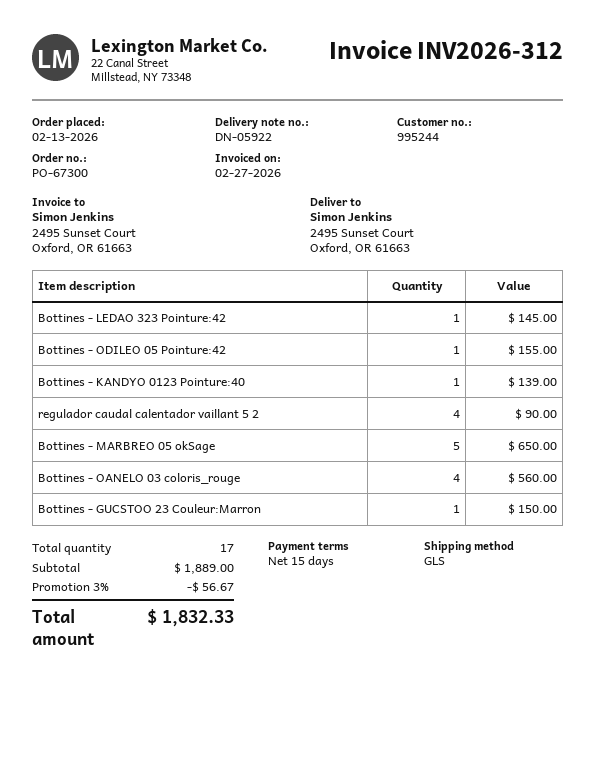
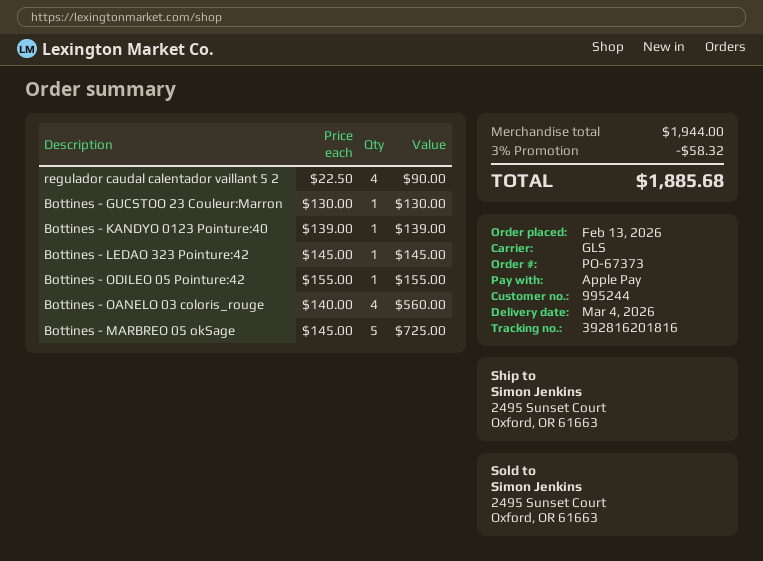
order number: PO-67300 -> PO-67373
Bottines - MARBREO 05 okSage: 5 for 650.00 -> 5 for 725.00
Bottines - GUCSTOO 23 Couleur:Marron: 1 for 150.00 -> 1 for 130.00
subtotal: 1889.00 -> 1944.00
discount: 3% = 56.67 -> 3% = 58.32
total: 1832.33 -> 1885.68

